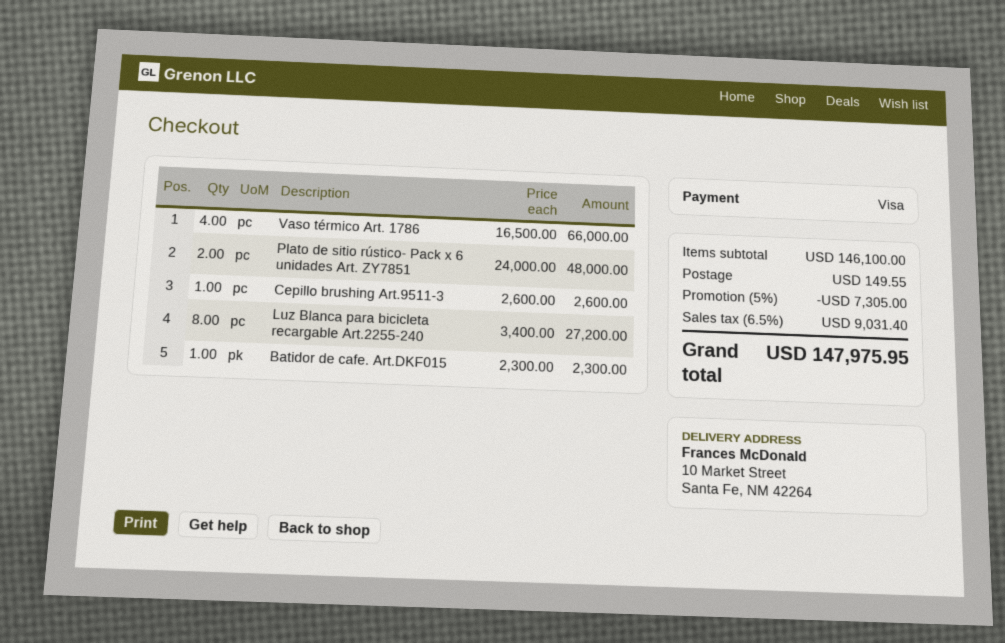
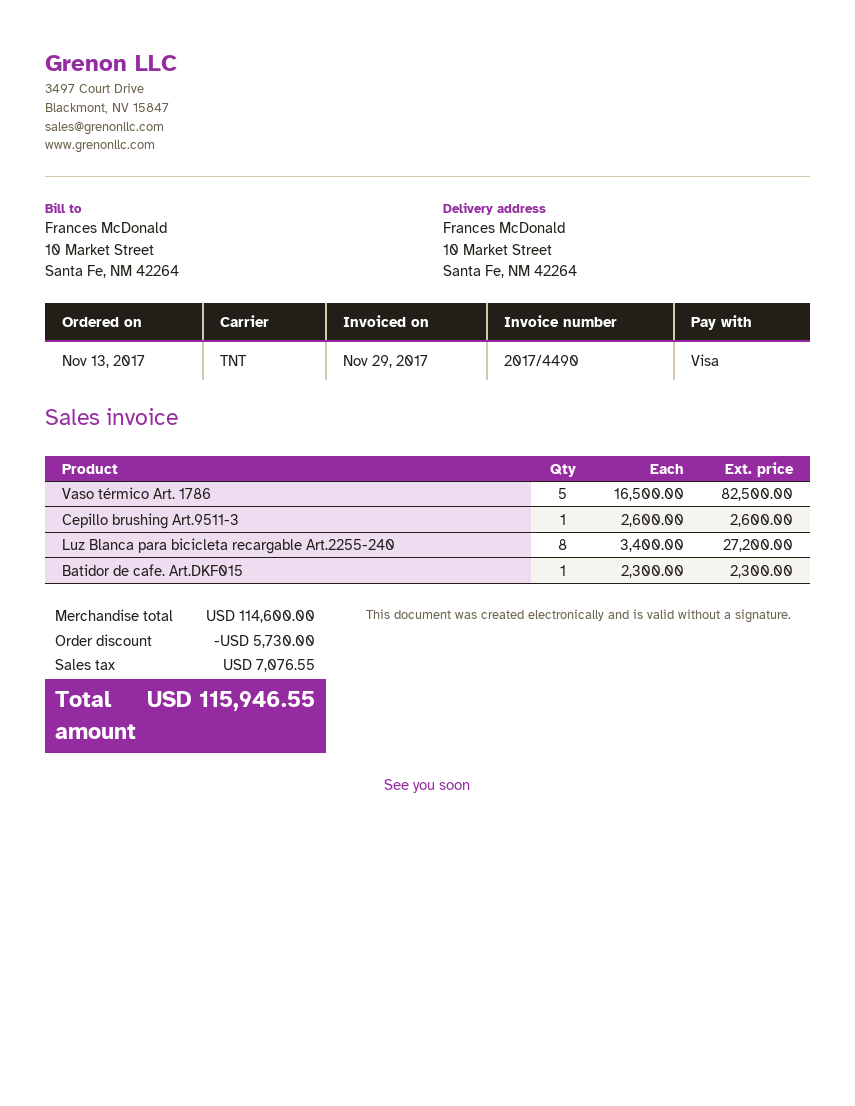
Vaso térmico Art. 1786: 4 x 16500.00 = 66000.00 -> 5 x 16500.00 = 82500.00
Plato de sitio rústico- Pack x 6 unidades Art. ZY7851: 2 x 24000.00 = 48000.00 -> none
subtotal: 146100.00 -> 114600.00
discount: 7305.00 -> 5730.00
shipping: 149.55 -> none
tax: 9031.40 -> 7076.55
total: 147975.95 -> 115946.55

